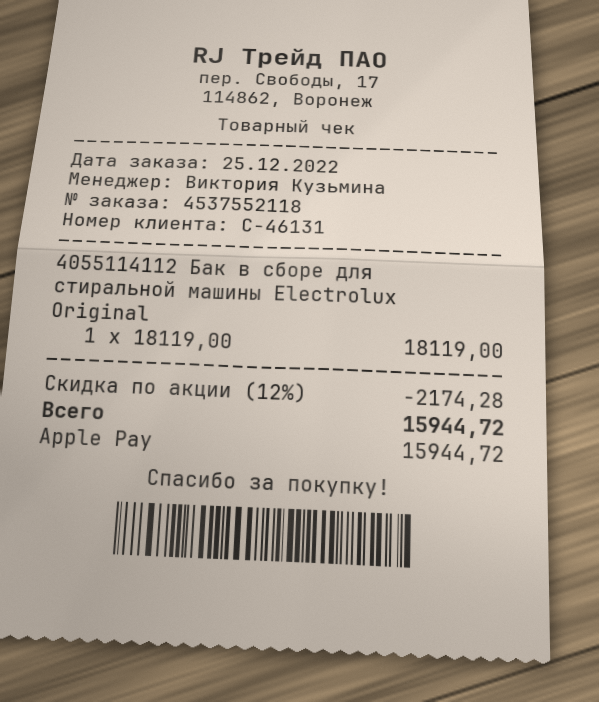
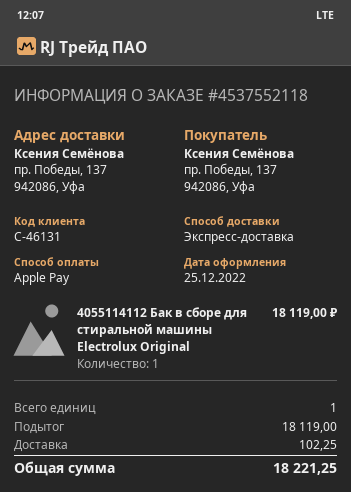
discount: 12% = 2174.28 -> none
shipping: none -> 102.25
total: 15944.72 -> 18221.25

